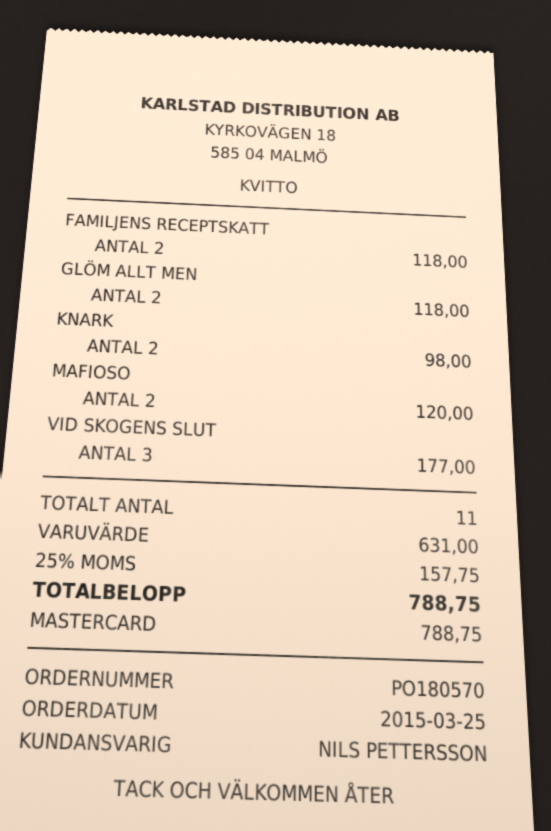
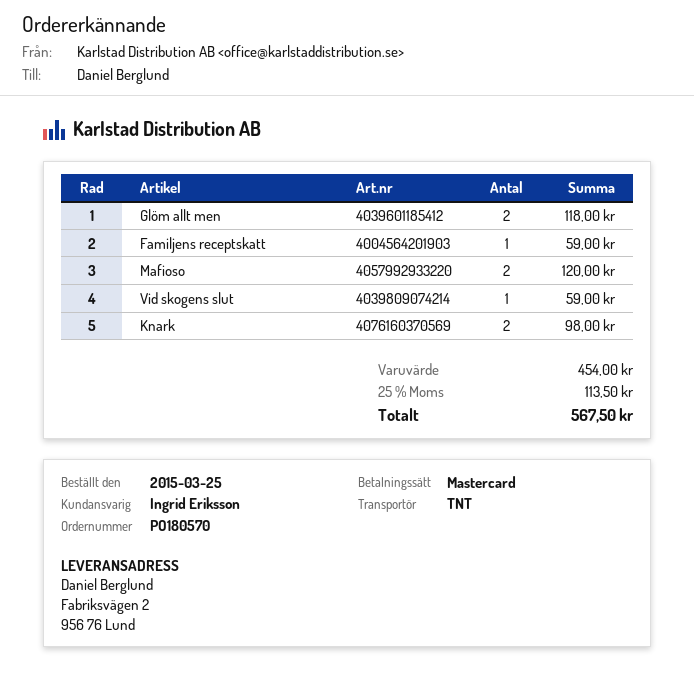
sales rep: NILS PETTERSSON -> Ingrid Eriksson
FAMILJENS RECEPTSKATT: 2 for 118.00 -> 1 for 59.00
VID SKOGENS SLUT: 3 for 177.00 -> 1 for 59.00
subtotal: 631.00 -> 454.00
tax: 25% = 157.75 -> 25% = 113.50
total: 788.75 -> 567.50

